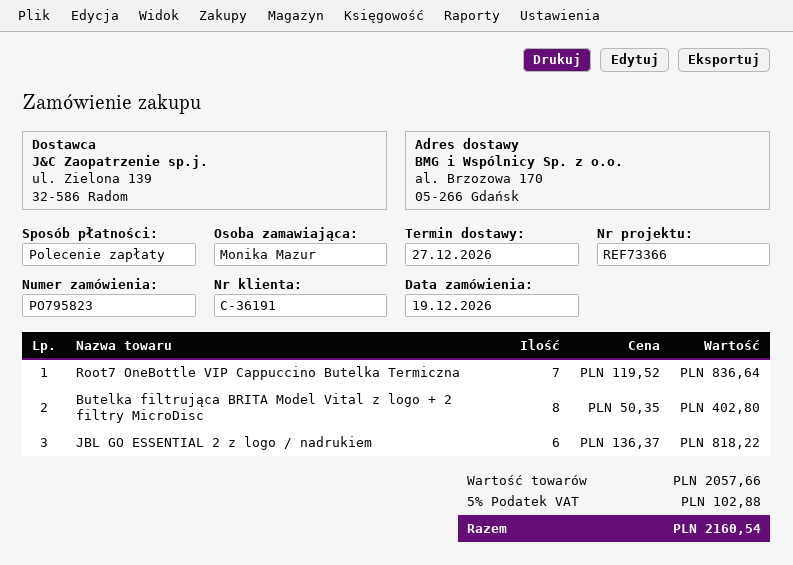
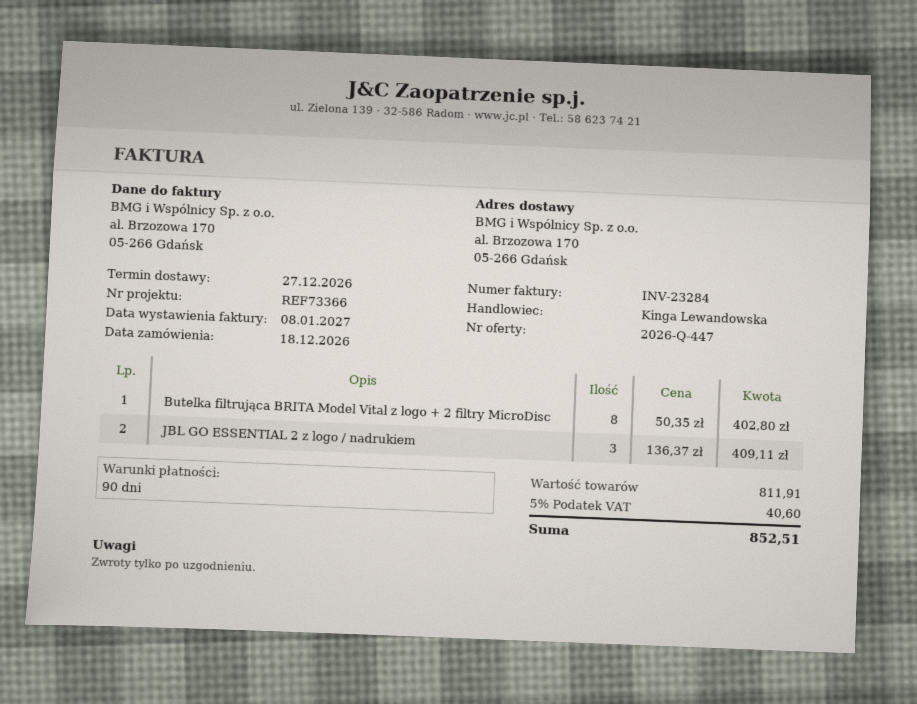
order date: 2026-12-19 -> 2026-12-18
Root7 OneBottle VIP Cappuccino Butelka Termiczna: 7 x 119.52 = 836.64 -> none
JBL GO ESSENTIAL 2 z logo / nadrukiem: 6 x 136.37 = 818.22 -> 3 x 136.37 = 409.11
subtotal: 2057.66 -> 811.91
tax: 5% = 102.88 -> 5% = 40.60
total: 2160.54 -> 852.51

